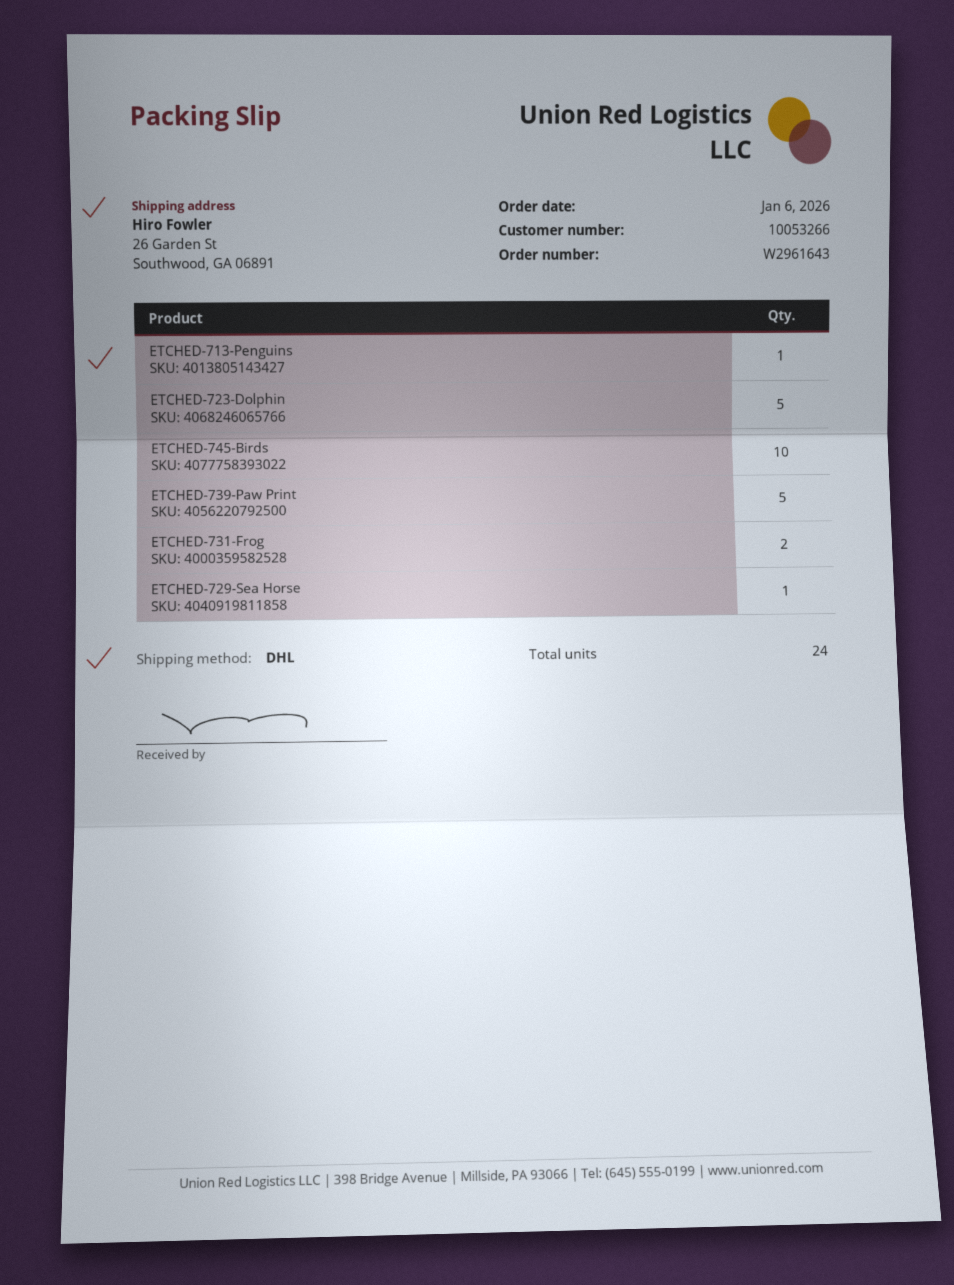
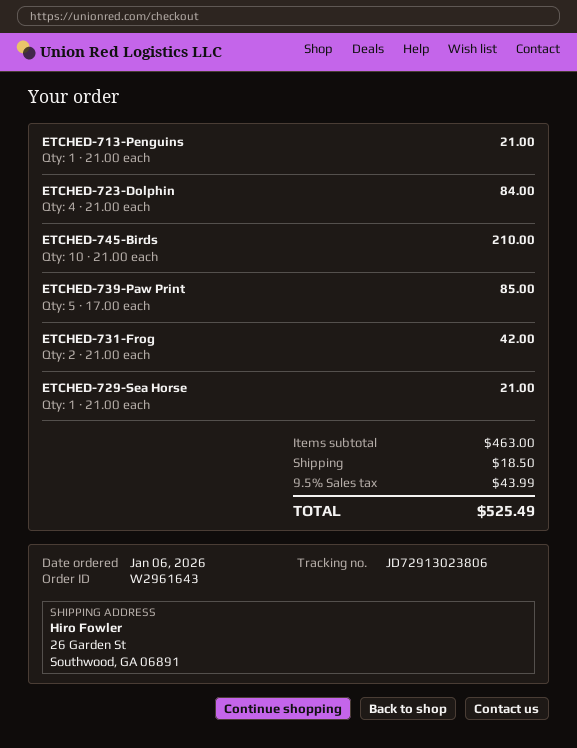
ETCHED-723-Dolphin: 5 -> 4

